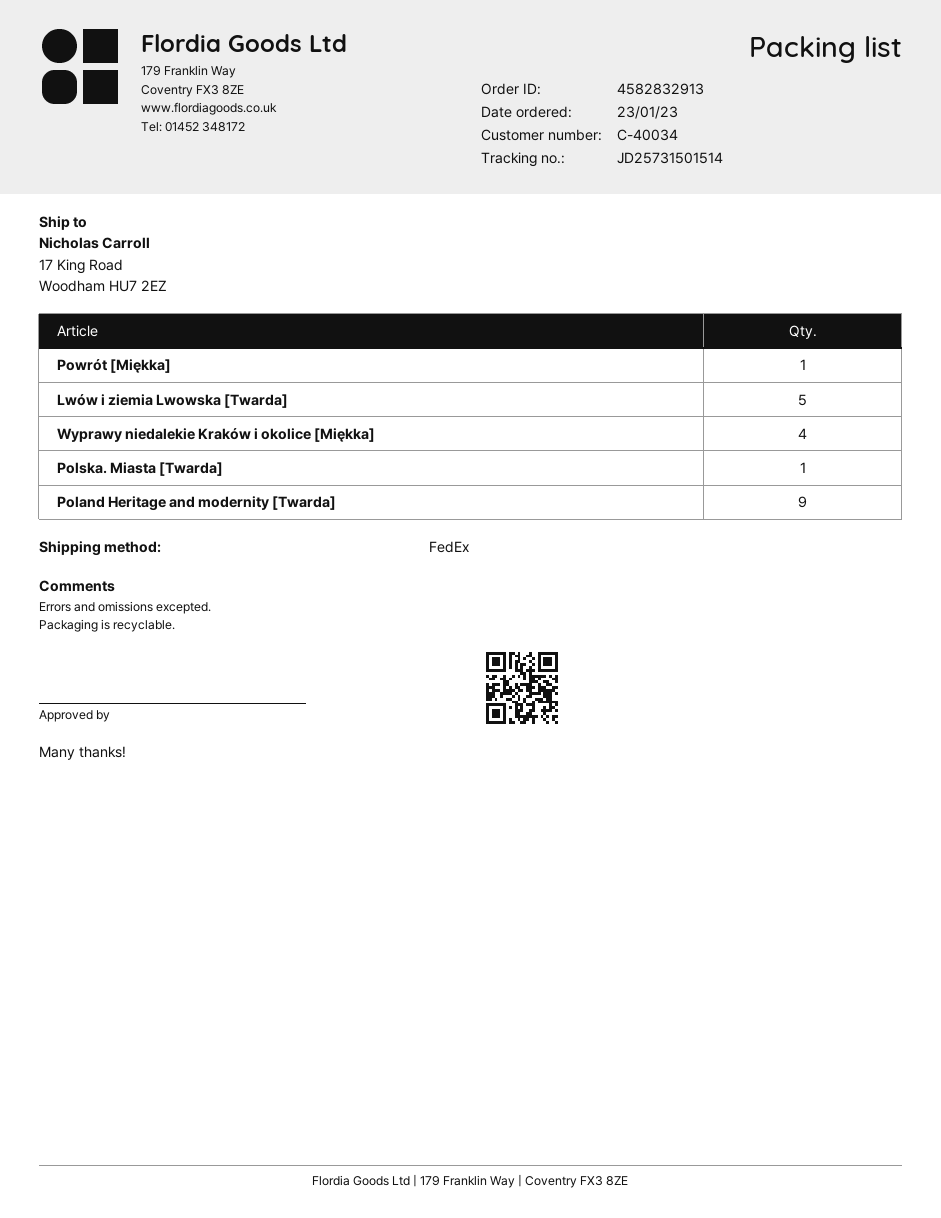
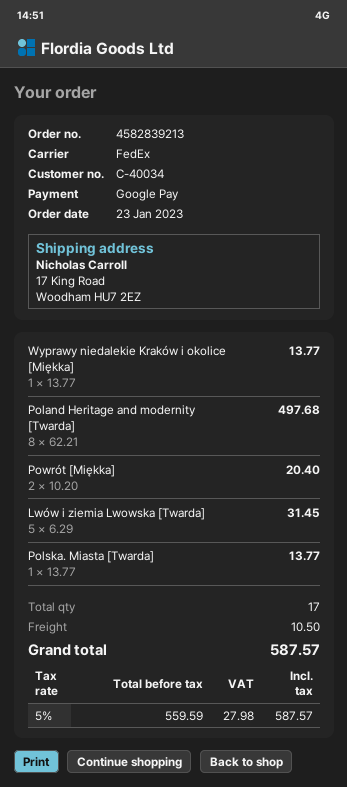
order number: 4582832913 -> 4582839213
Powrót [Miękka]: 1 -> 2
Wyprawy niedalekie Kraków i okolice [Miękka]: 4 -> 1
Poland Heritage and modernity [Twarda]: 9 -> 8

